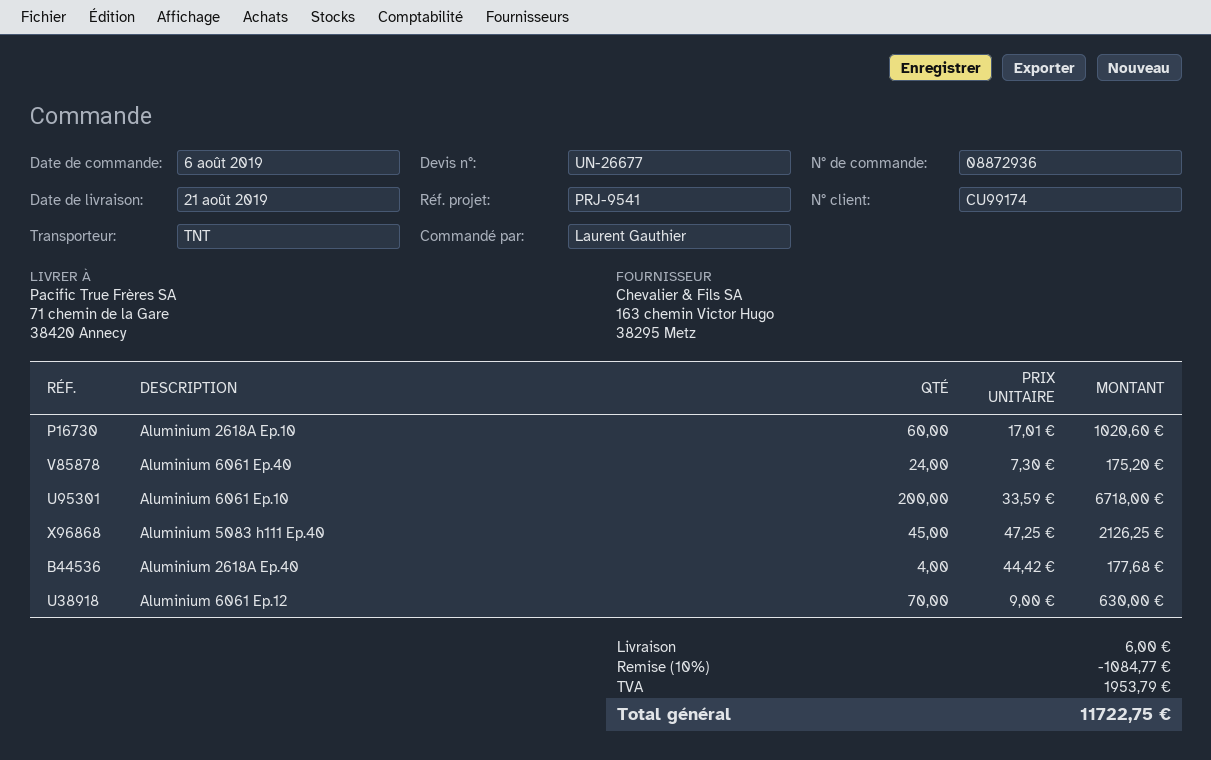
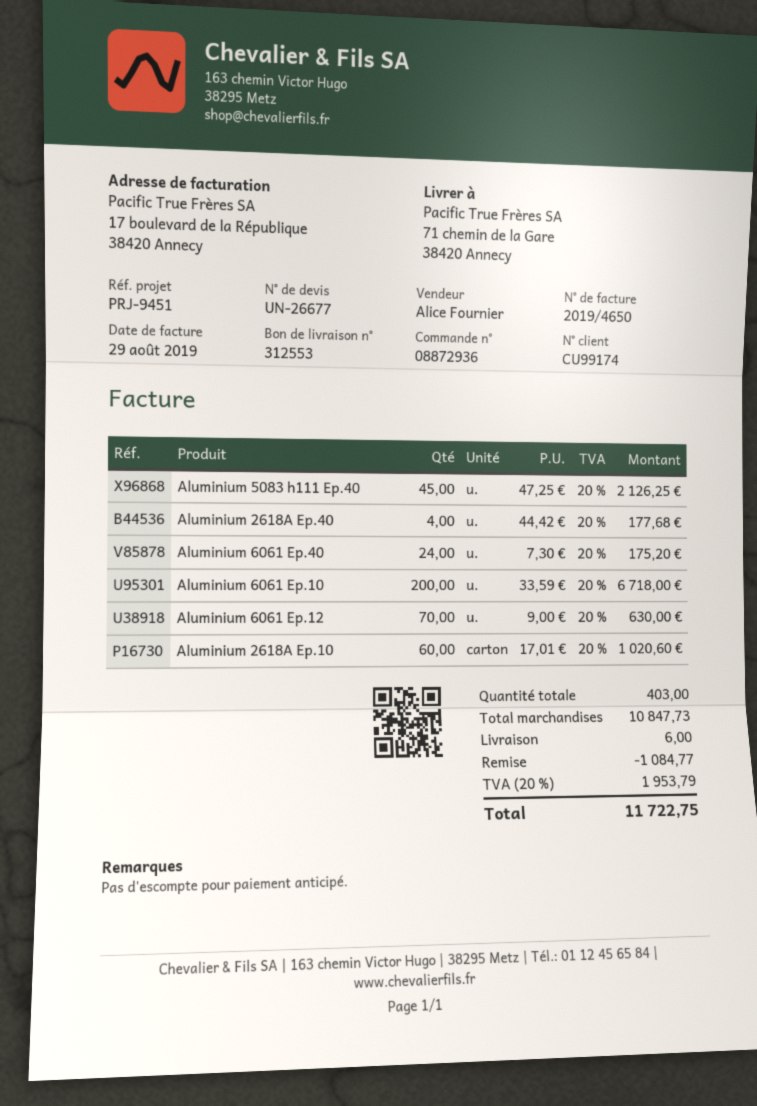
reference: PRJ-9541 -> PRJ-9451

